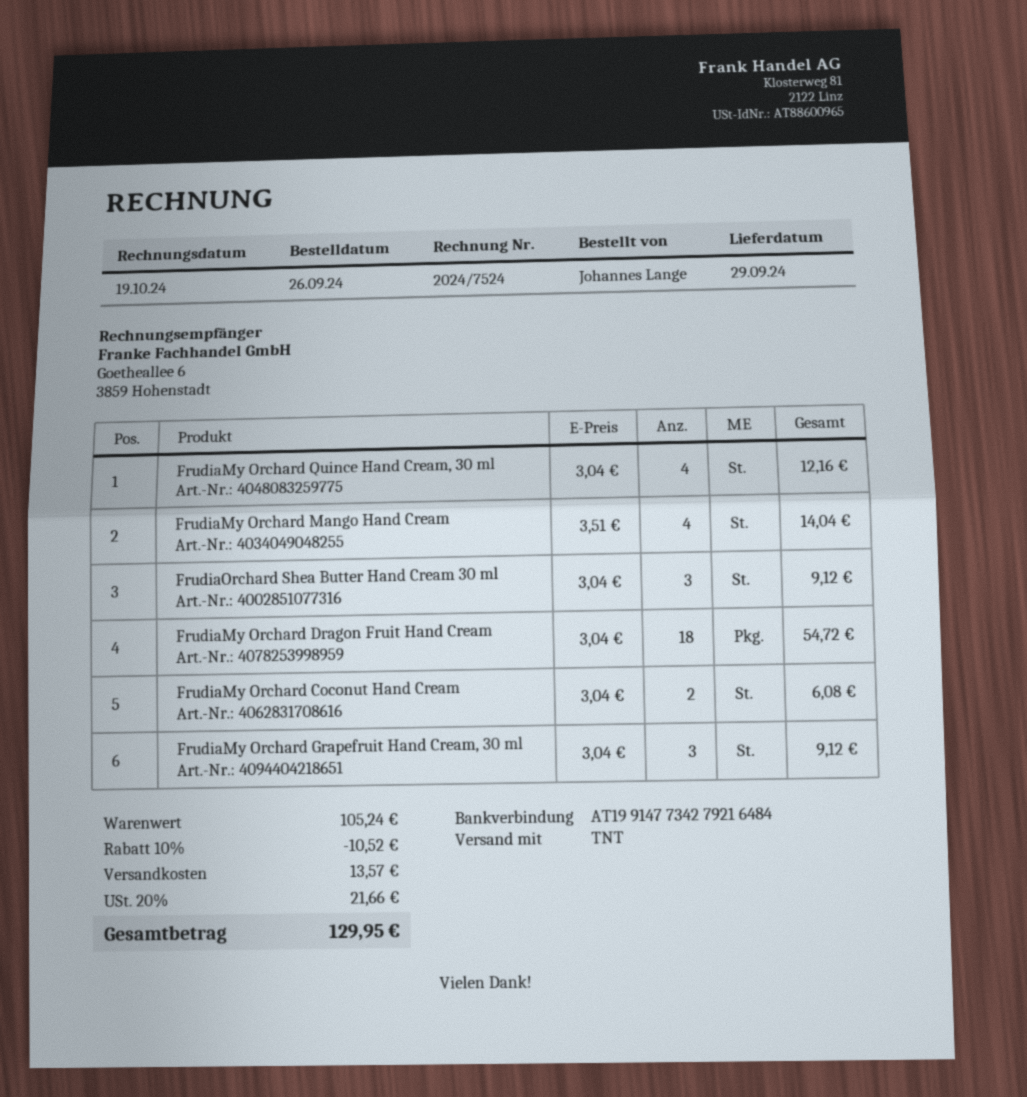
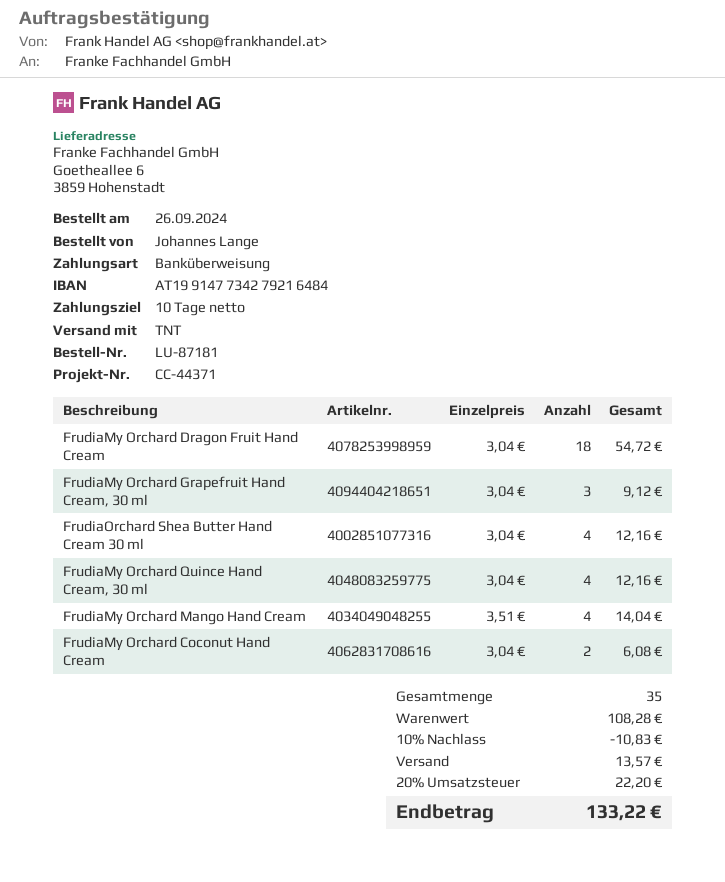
FrudiaOrchard Shea Butter Hand Cream 30 ml: 3 x 3.04 = 9.12 -> 4 x 3.04 = 12.16
subtotal: 105.24 -> 108.28
discount: 10% = 10.52 -> 10% = 10.83
tax: 20% = 21.66 -> 20% = 22.20
total: 129.95 -> 133.22

